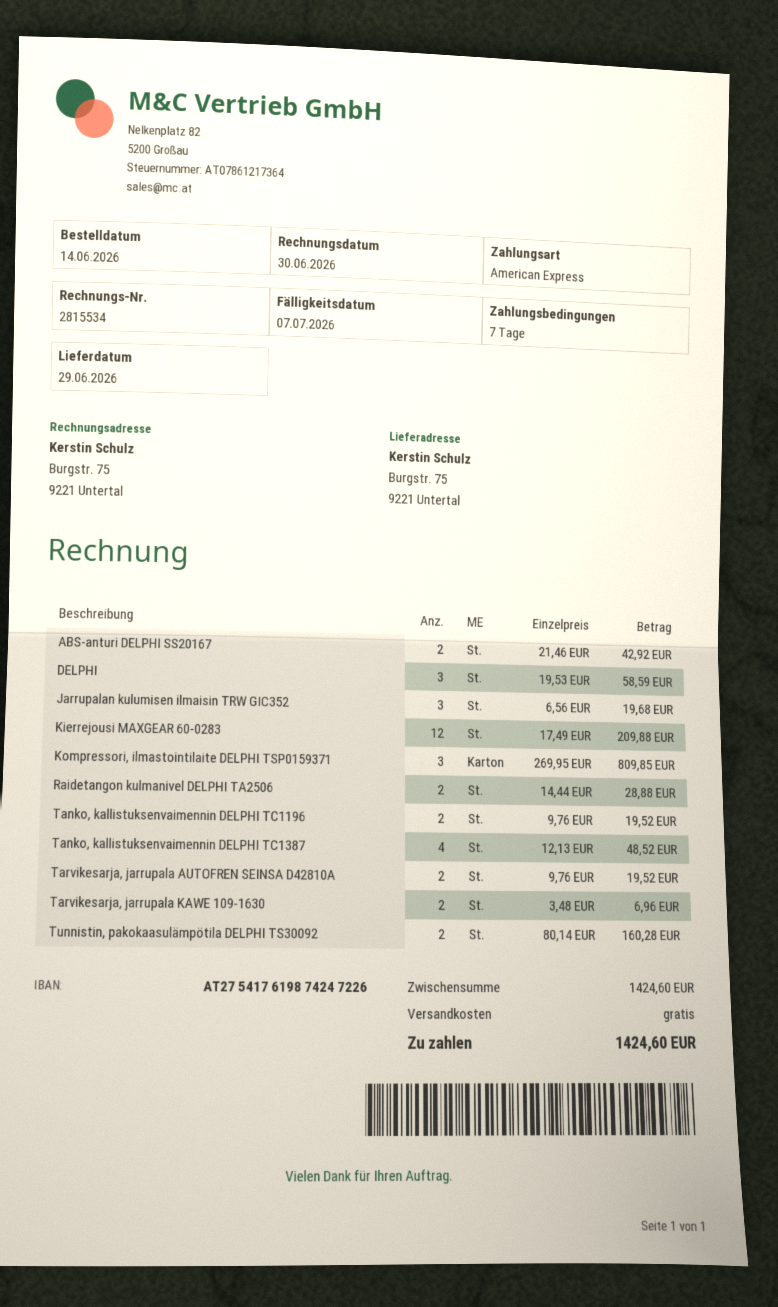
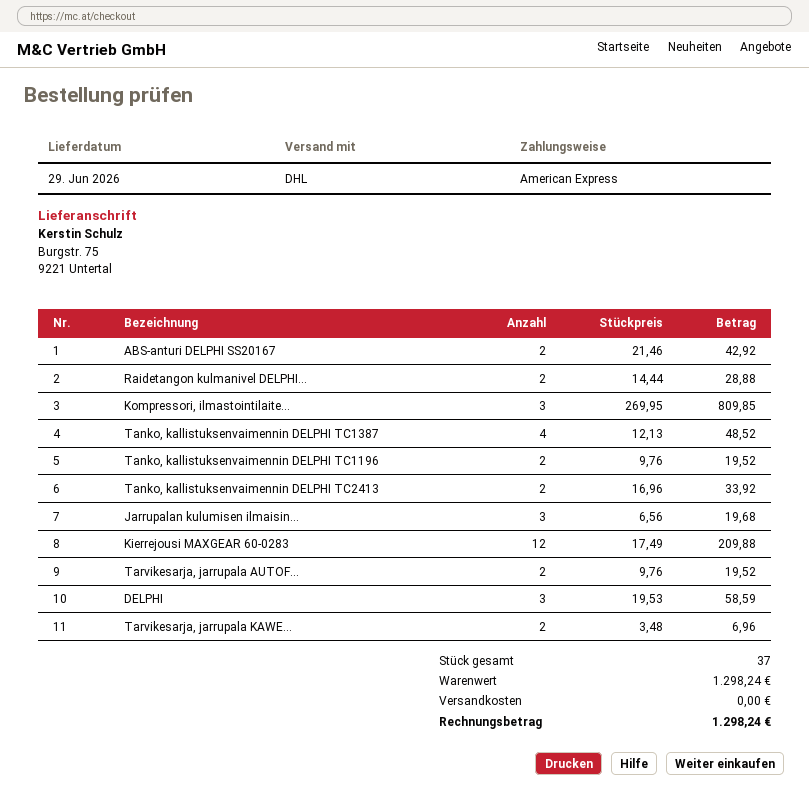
Tunnistin, pakokaasulämpötila DELPHI TS30092: 2 x 80.14 = 160.28 -> none
Tanko, kallistuksenvaimennin DELPHI TC2413: none -> 2 x 16.96 = 33.92
subtotal: 1424.60 -> 1298.24
total: 1424.60 -> 1298.24

